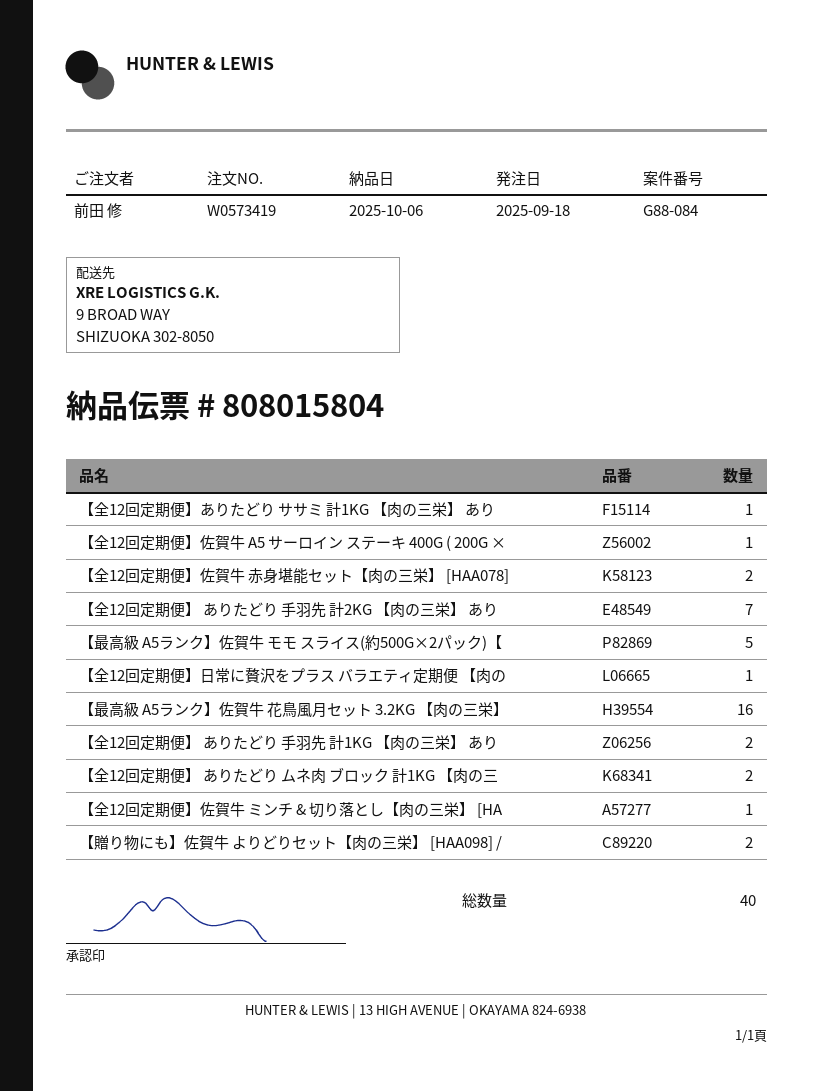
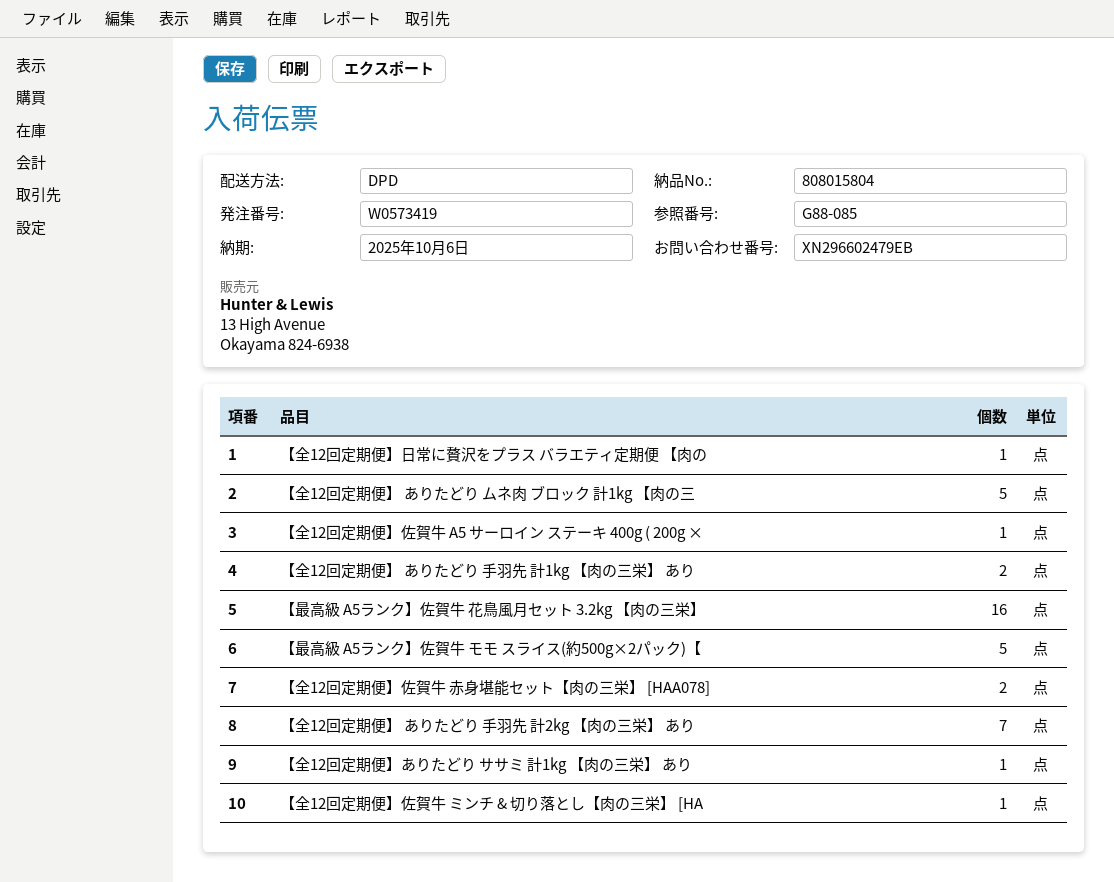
reference: G88-084 -> G88-085
【全12回定期便】 ありたどり ムネ肉 ブロック 計1KG 【肉の三: 2 -> 5
【贈り物にも】佐賀牛 よりどりセット【肉の三栄】 [HAA098] /: 2 -> none

